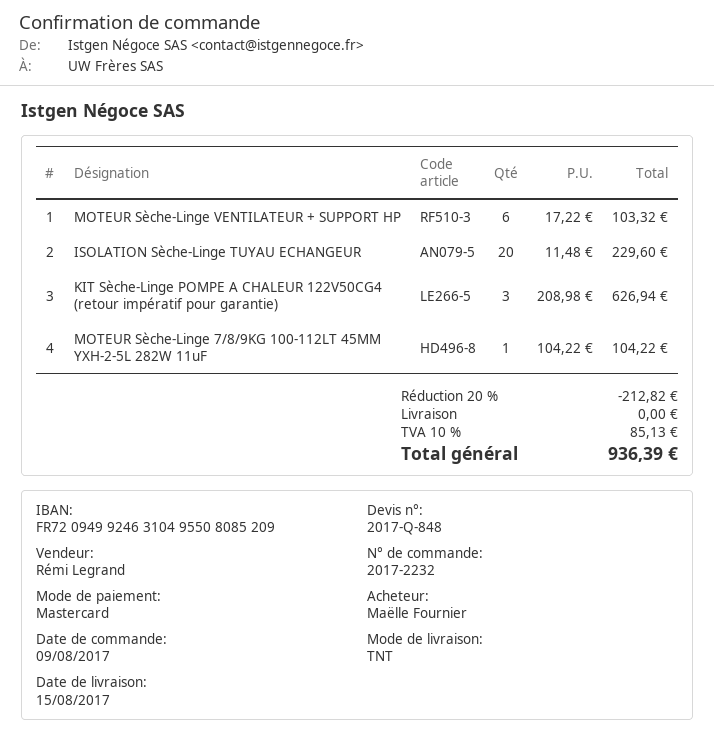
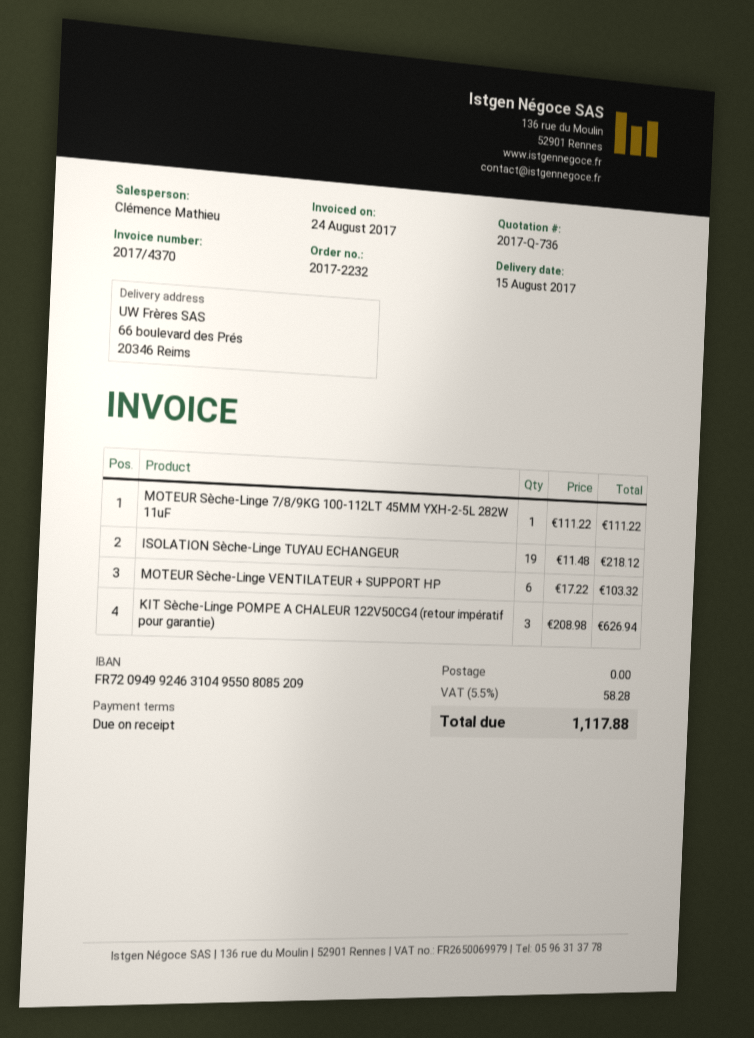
quote number: 2017-Q-848 -> 2017-Q-736
sales rep: Rémi Legrand -> Clémence Mathieu
ISOLATION Sèche-Linge TUYAU ECHANGEUR: 20 x 11.48 = 229.60 -> 19 x 11.48 = 218.12
MOTEUR Sèche-Linge 7/8/9KG 100-112LT 45MM YXH-2-5L 282W 11uF: 1 x 104.22 = 104.22 -> 1 x 111.22 = 111.22
discount: 20% = 212.82 -> none
tax: 10% = 85.13 -> 5.5% = 58.28
total: 936.39 -> 1117.88

